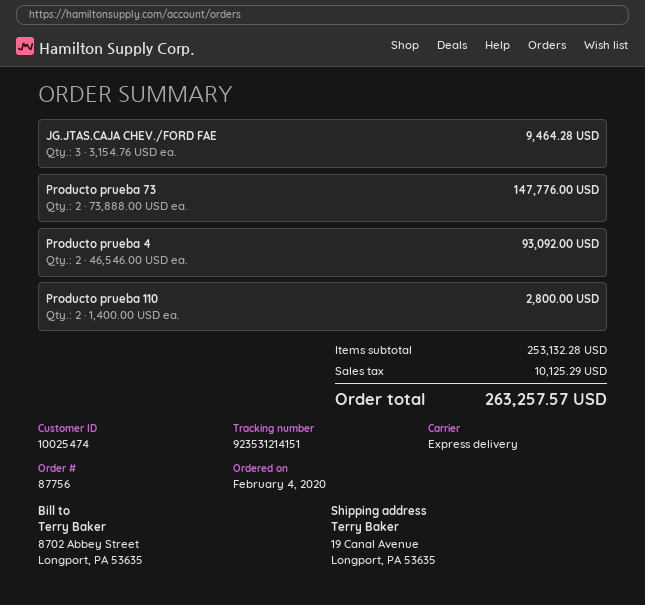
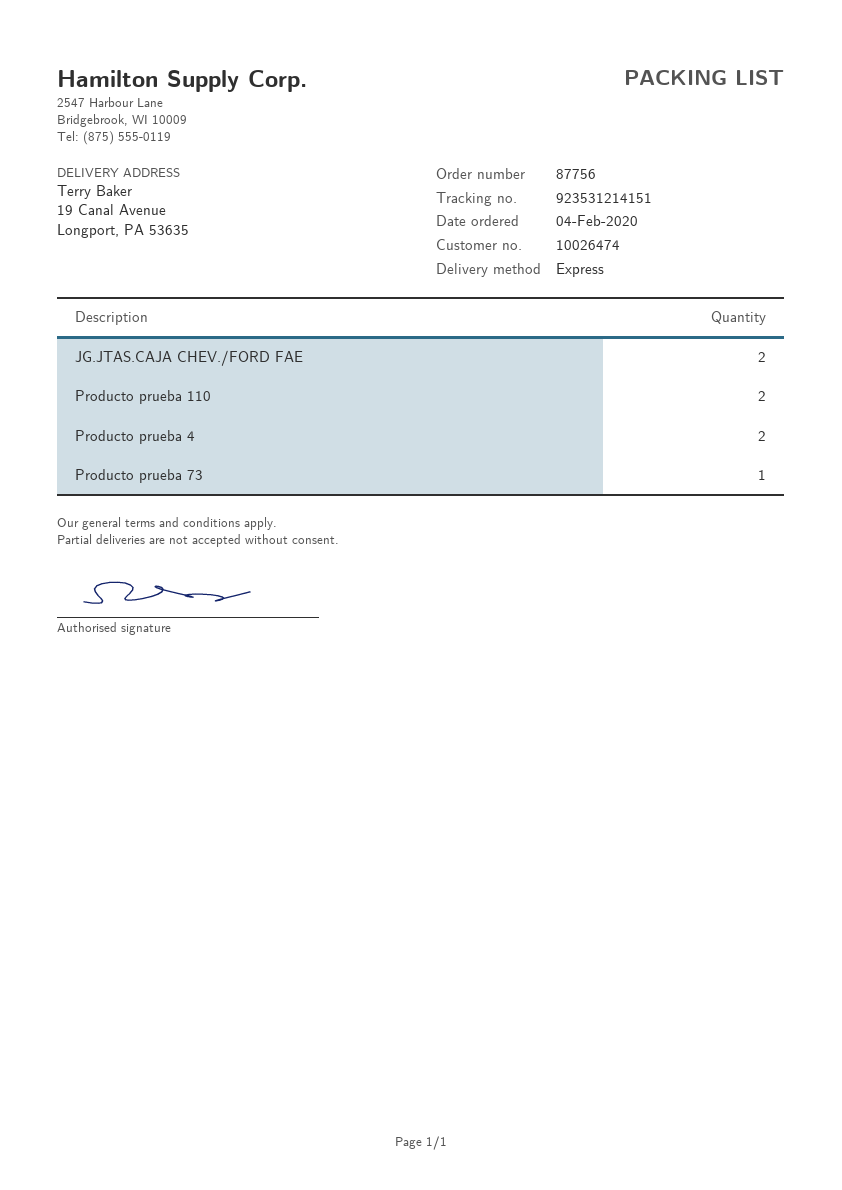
customer number: 10025474 -> 10026474
JG.JTAS.CAJA CHEV./FORD FAE: 3 -> 2
Producto prueba 73: 2 -> 1

